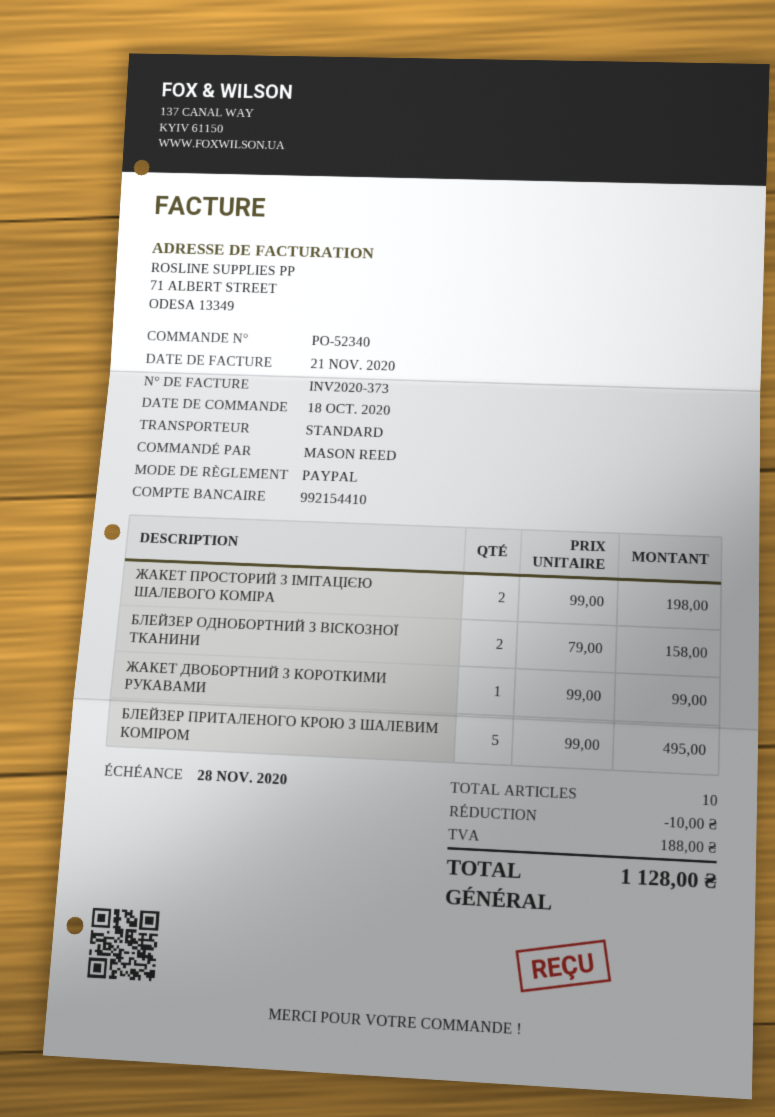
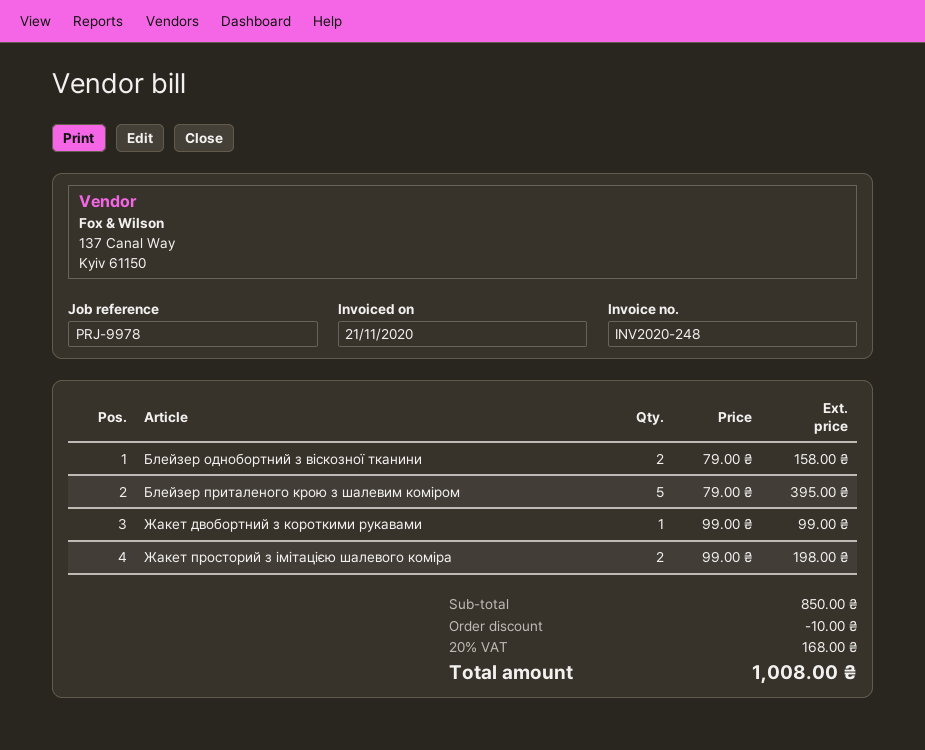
invoice number: INV2020-373 -> INV2020-248
БЛЕЙЗЕР ПРИТАЛЕНОГО КРОЮ З ШАЛЕВИМ КОМІРОМ: 5 x 99.00 = 495.00 -> 5 x 79.00 = 395.00
tax: 188.00 -> 168.00
total: 1128.00 -> 1008.00

